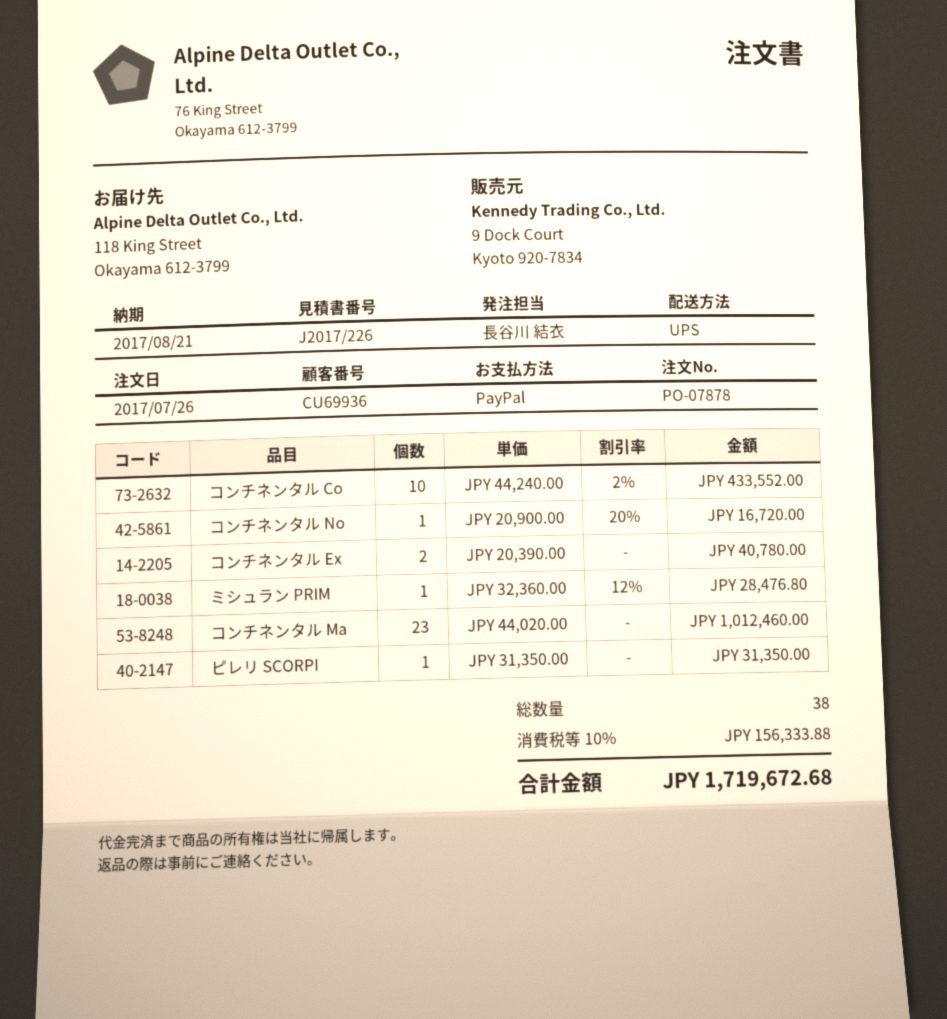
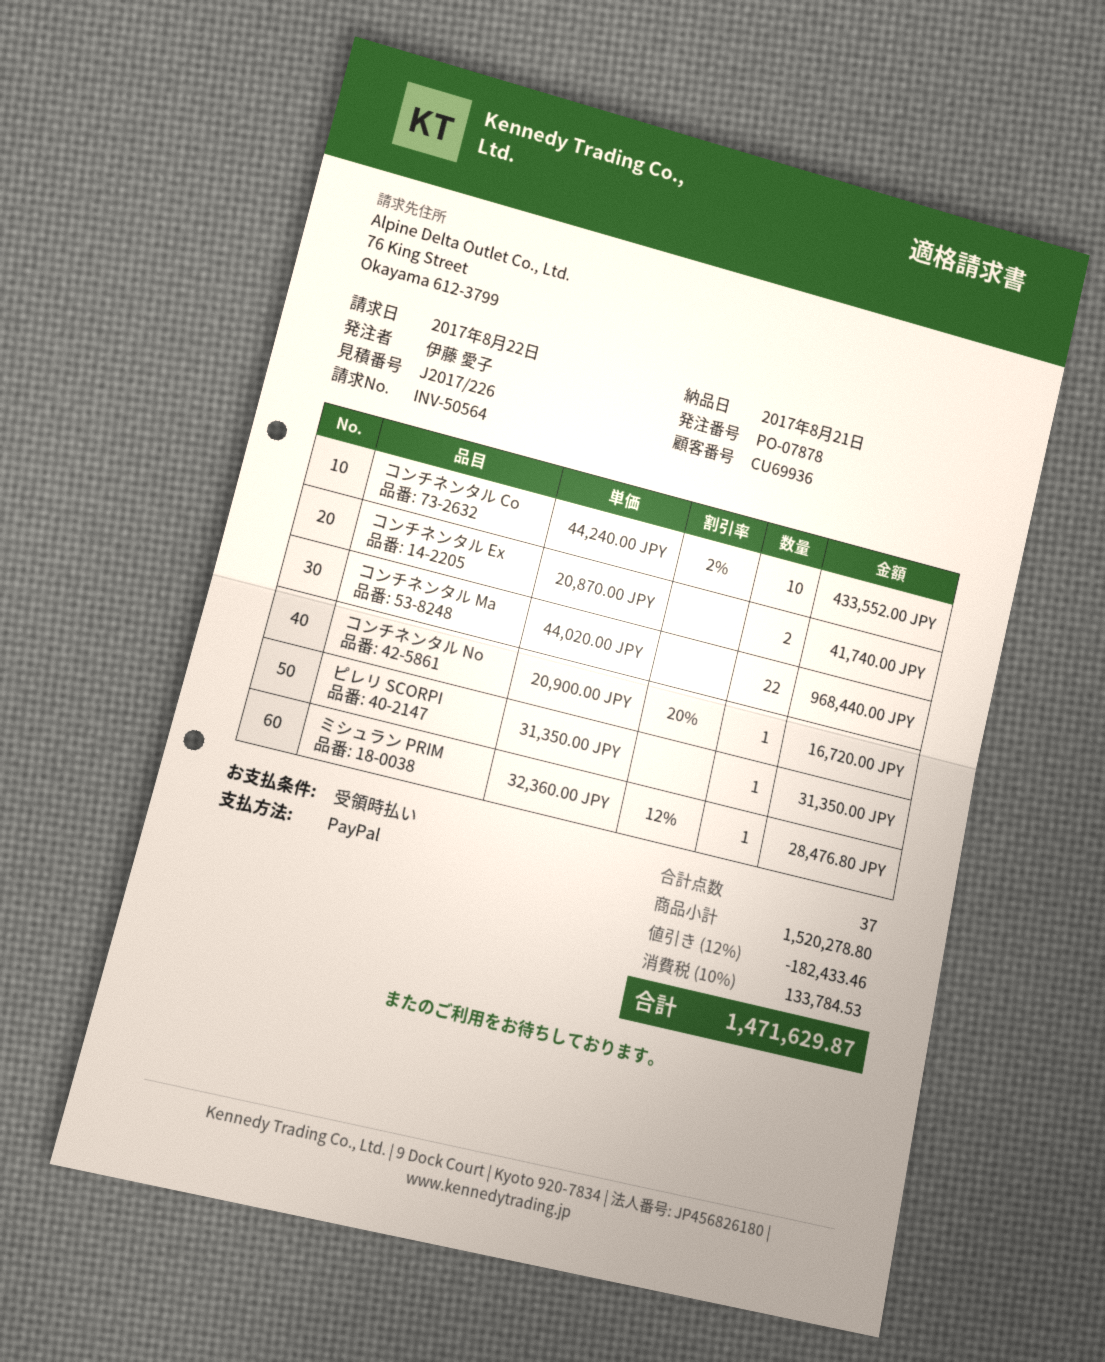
ordered by: 長谷川 結衣 -> 伊藤 愛子
コンチネンタル Ex: 2 x 20390.00 = 40780.00 -> 2 x 20870.00 = 41740.00
コンチネンタル Ma: 23 x 44020.00 = 1012460.00 -> 22 x 44020.00 = 968440.00
total quantity: 38 -> 37
discount: none -> 12% = 182433.46
tax: 10% = 156333.88 -> 10% = 133784.53
total: 1719672.68 -> 1471629.87

